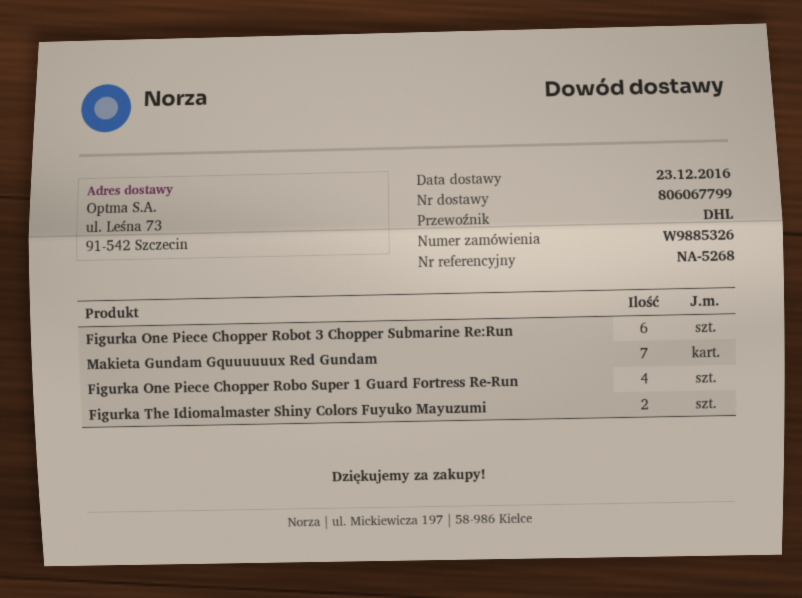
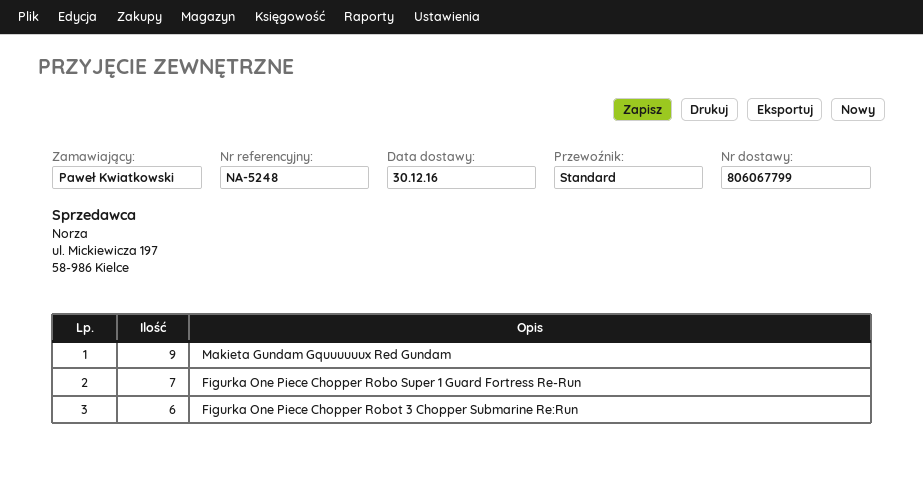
delivery date: 2016-12-23 -> 2016-12-30
reference: NA-5268 -> NA-5248
shipping method: DHL -> standard
Makieta Gundam Gquuuuuux Red Gundam: 7 -> 9
Figurka One Piece Chopper Robo Super 1 Guard Fortress Re-Run: 4 -> 7
Figurka The Idiomalmaster Shiny Colors Fuyuko Mayuzumi: 2 -> none

